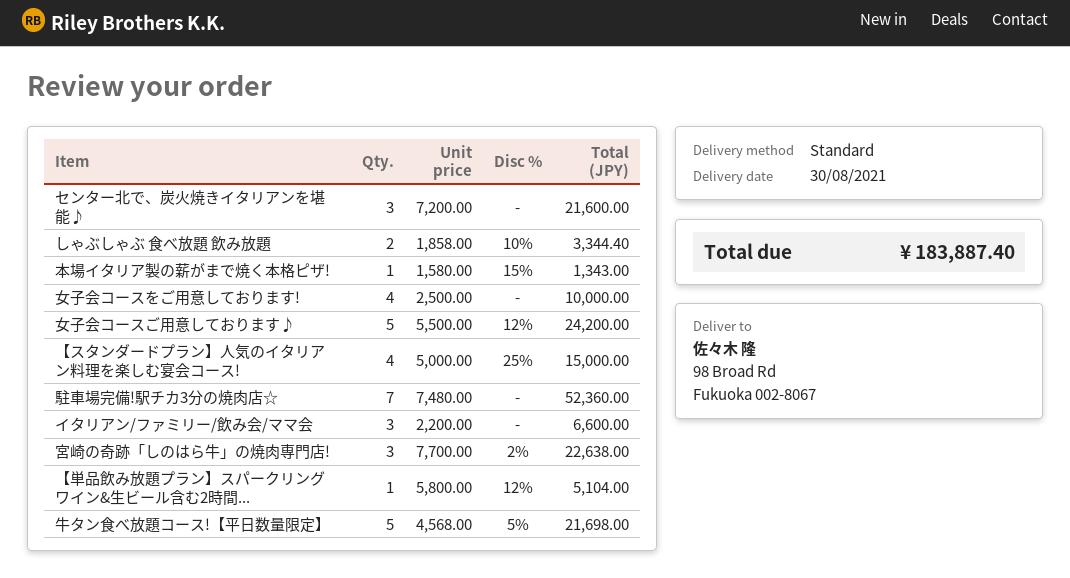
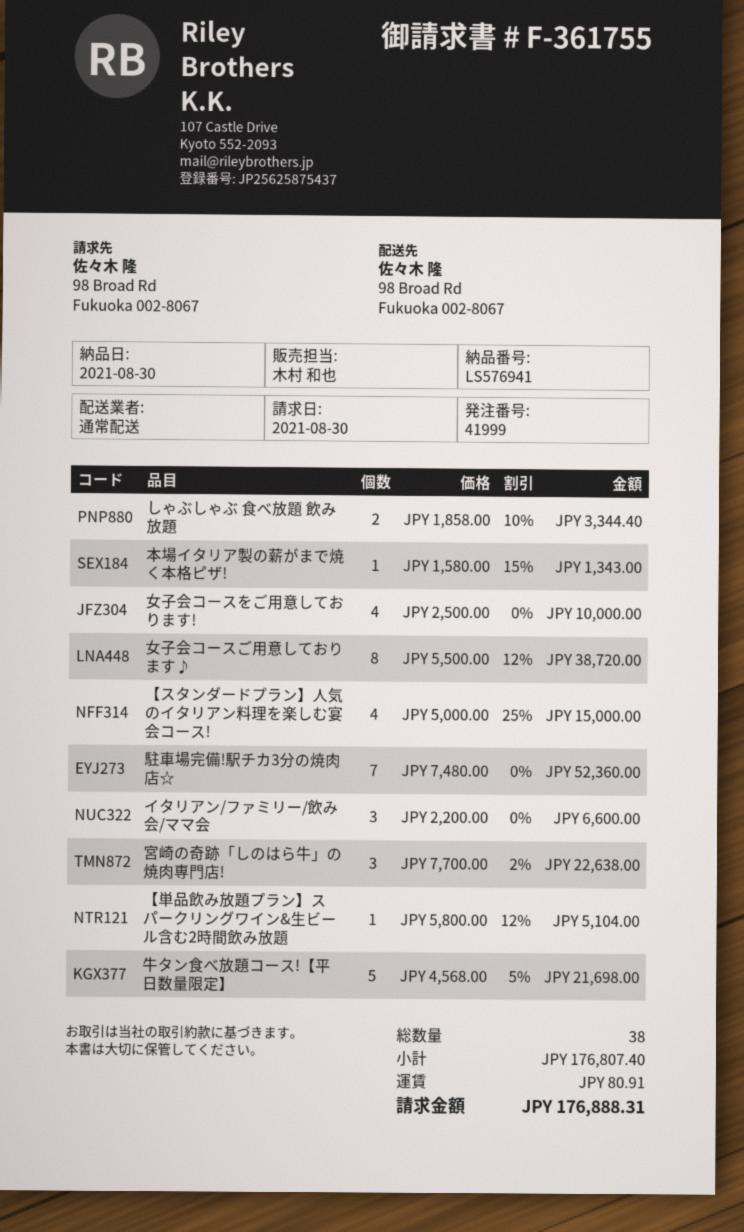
センター北で、炭火焼きイタリアンを堪能♪: 3 x 7200.00 = 21600.00 -> none
女子会コースご用意しております♪: 5 x 5500.00 - 12% = 24200.00 -> 8 x 5500.00 - 12% = 38720.00
shipping: none -> 80.91
total: 183887.40 -> 176888.31

